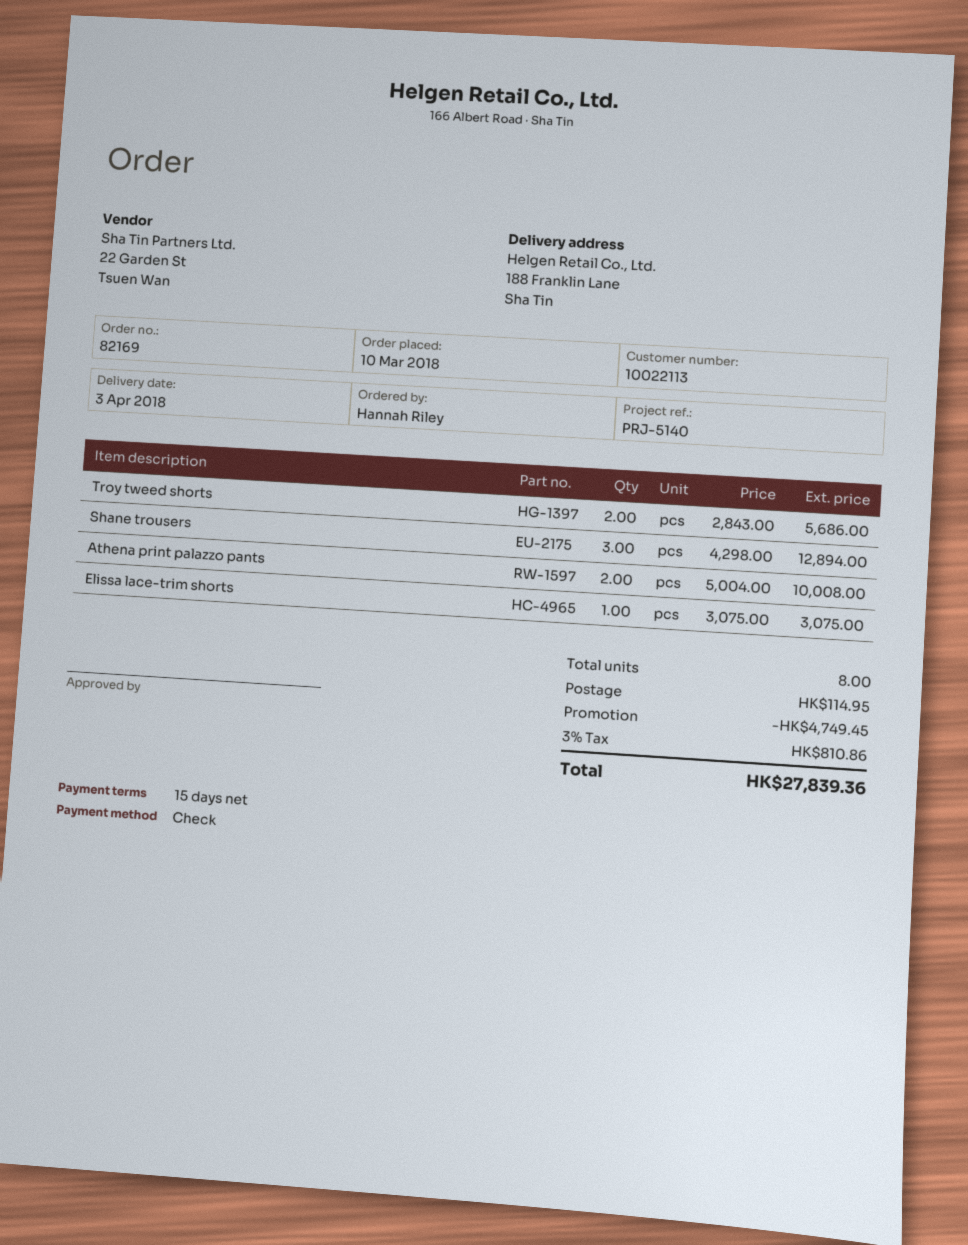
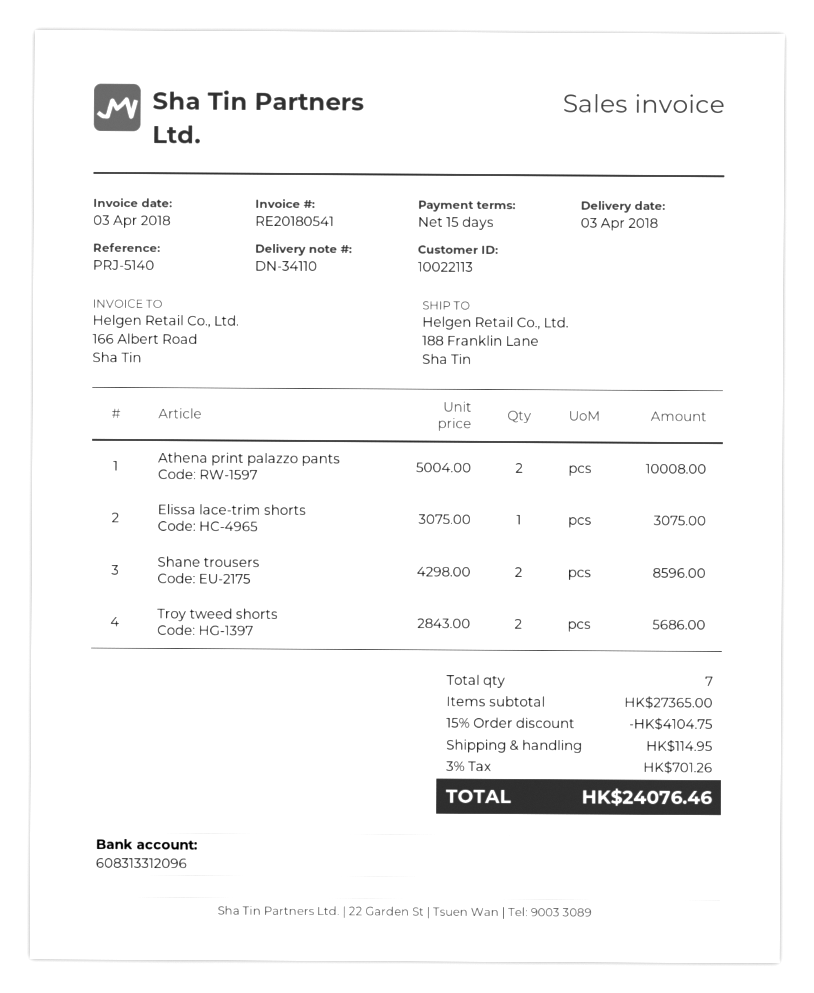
Shane trousers: 3 x 4298.00 = 12894.00 -> 2 x 4298.00 = 8596.00
total quantity: 8 -> 7
discount: 4749.45 -> 4104.75
tax: 3% = 810.86 -> 3% = 701.26
total: 27839.36 -> 24076.46

